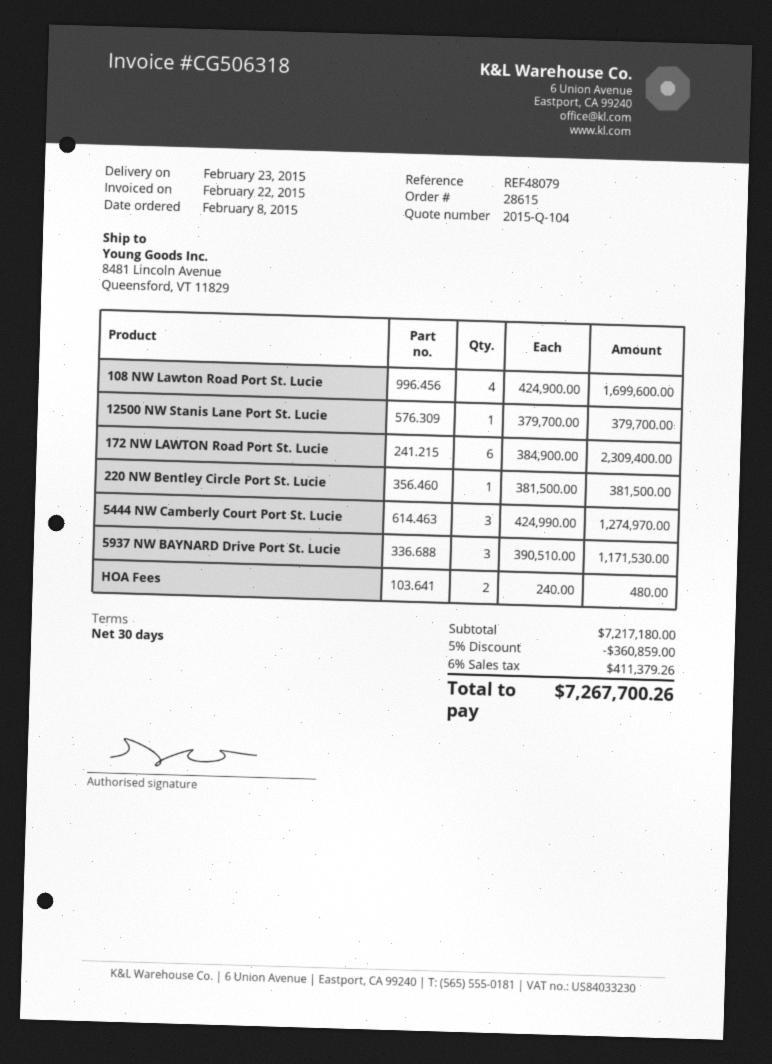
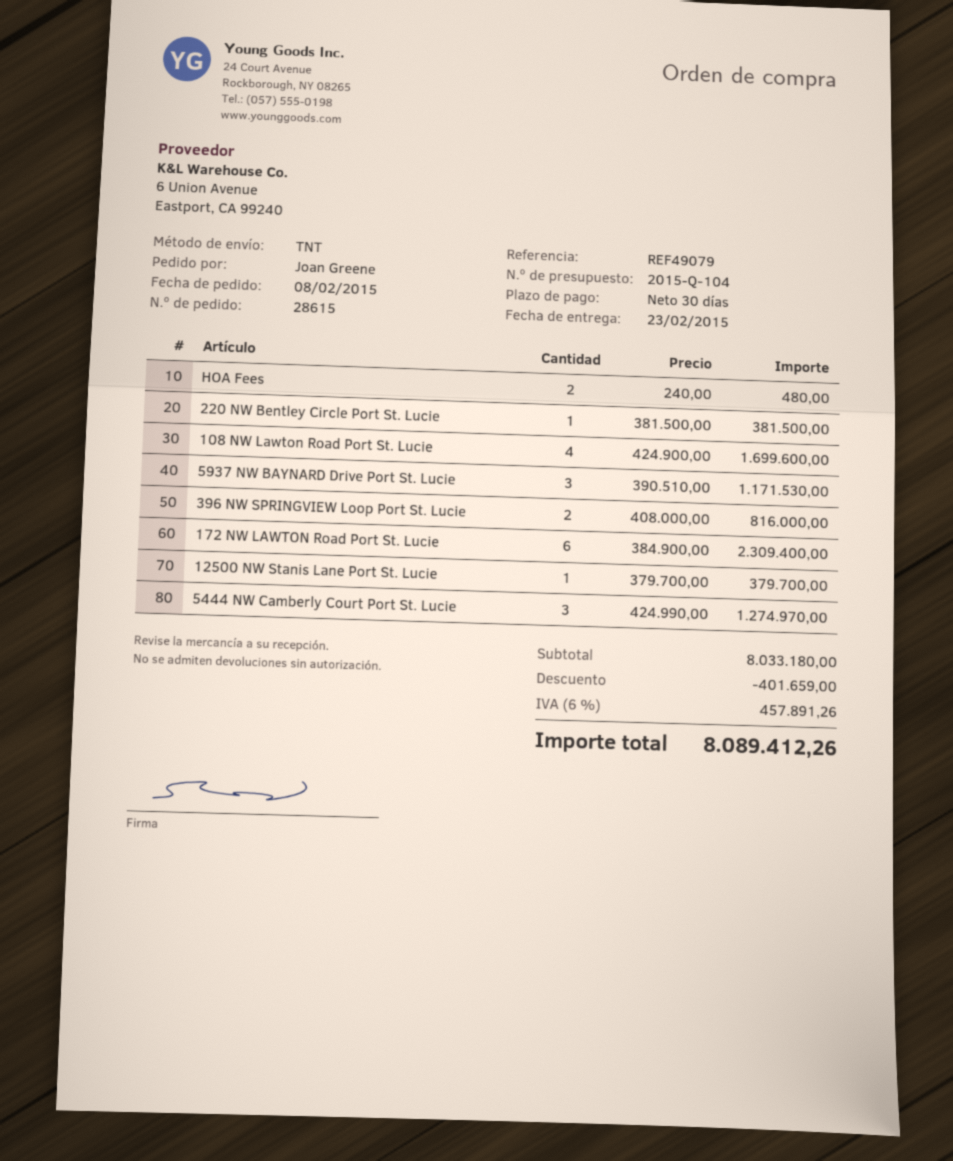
reference: REF48079 -> REF49079
396 NW SPRINGVIEW Loop Port St. Lucie: none -> 2 x 408000.00 = 816000.00
subtotal: 7217180.00 -> 8033180.00
discount: 360859.00 -> 401659.00
tax: 6% = 411379.26 -> 6% = 457891.26
total: 7267700.26 -> 8089412.26

